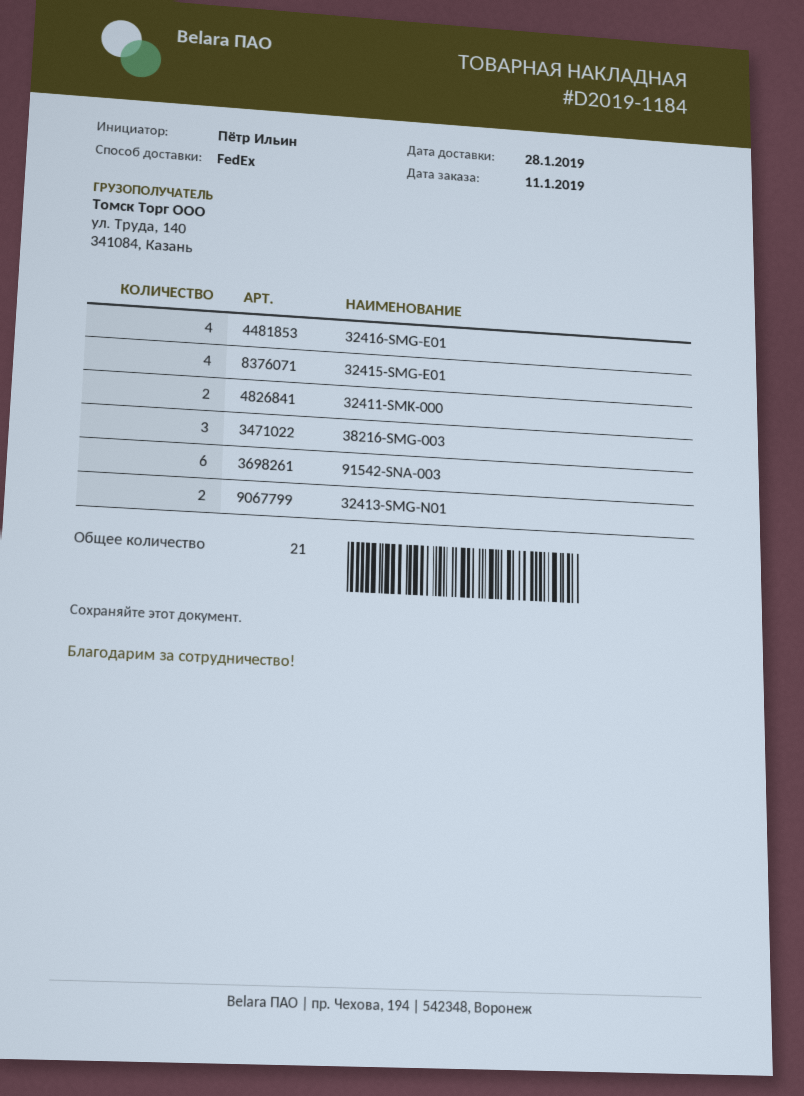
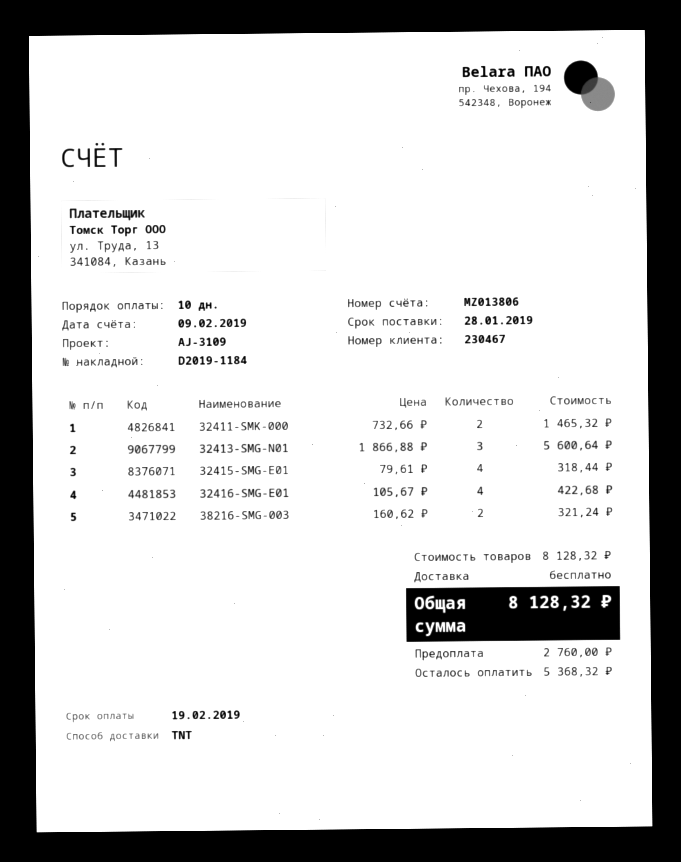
shipping method: FedEx -> TNT
38216-SMG-003: 3 -> 2
91542-SNA-003: 6 -> none
32413-SMG-N01: 2 -> 3

